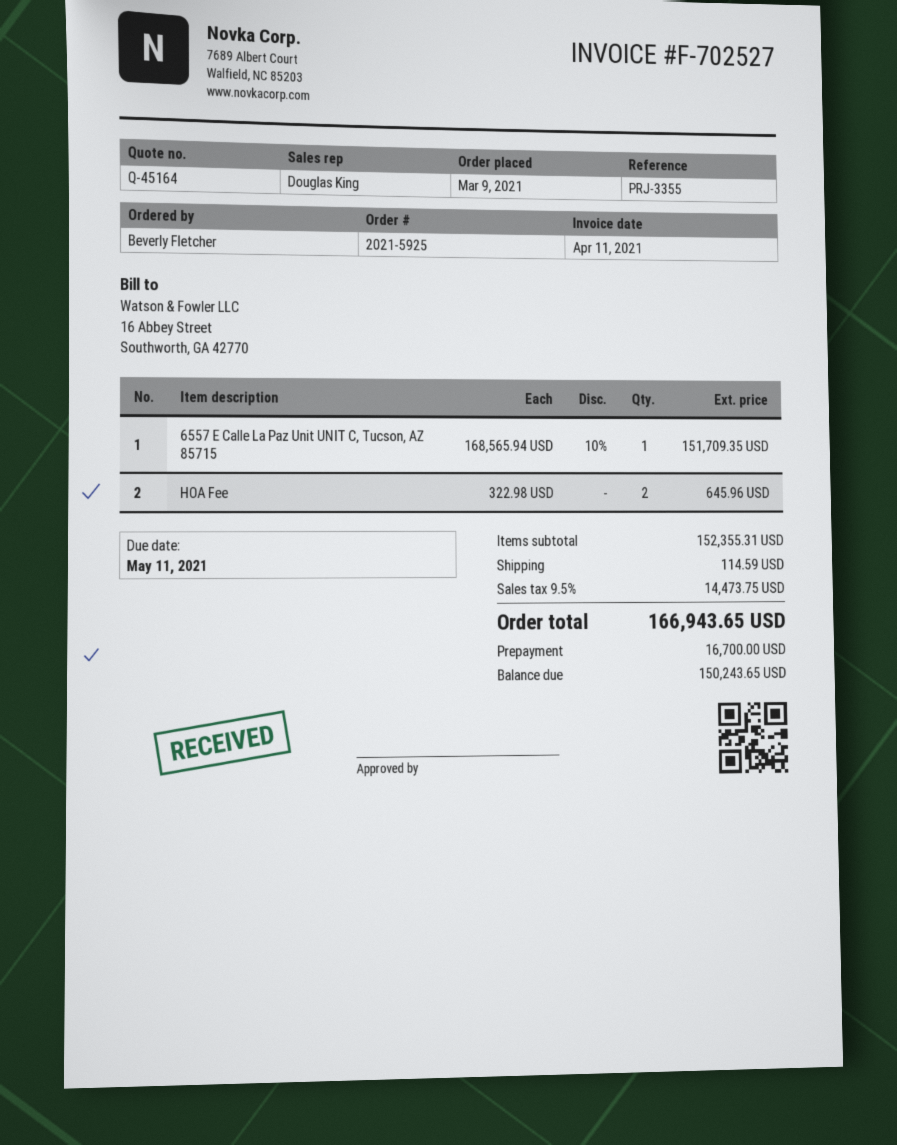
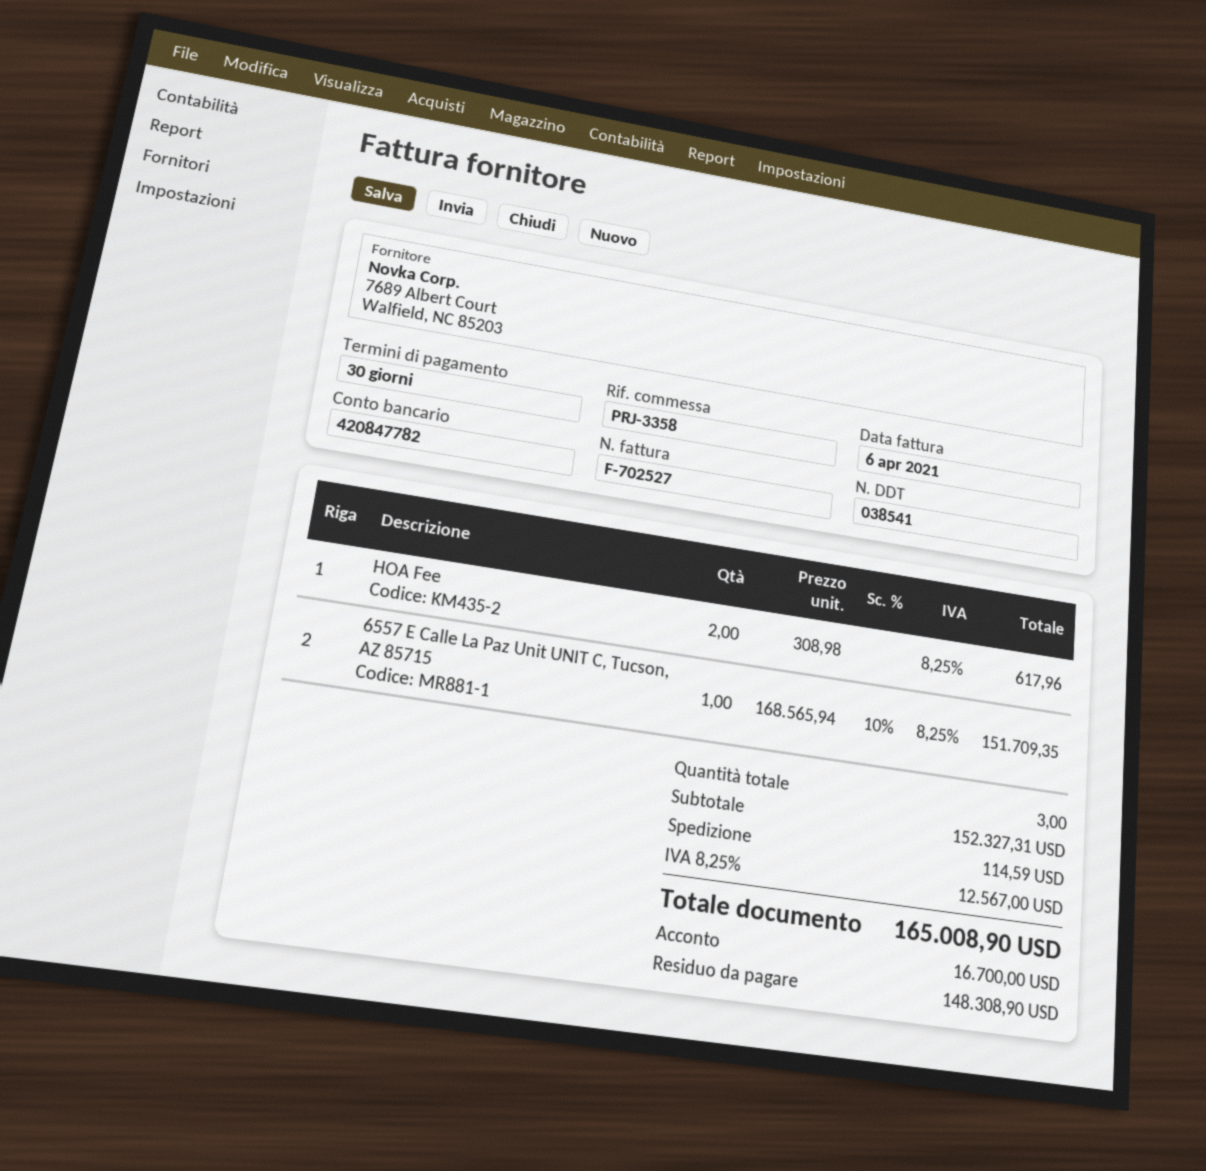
invoice date: 2021-04-11 -> 2021-04-06
reference: PRJ-3355 -> PRJ-3358
HOA Fee: 2 x 322.98 = 645.96 -> 2 x 308.98 = 617.96
subtotal: 152355.31 -> 152327.31
tax: 9.5% = 14473.75 -> 8.25% = 12567.00
total: 166943.65 -> 165008.90
balance: 150243.65 -> 148308.90

